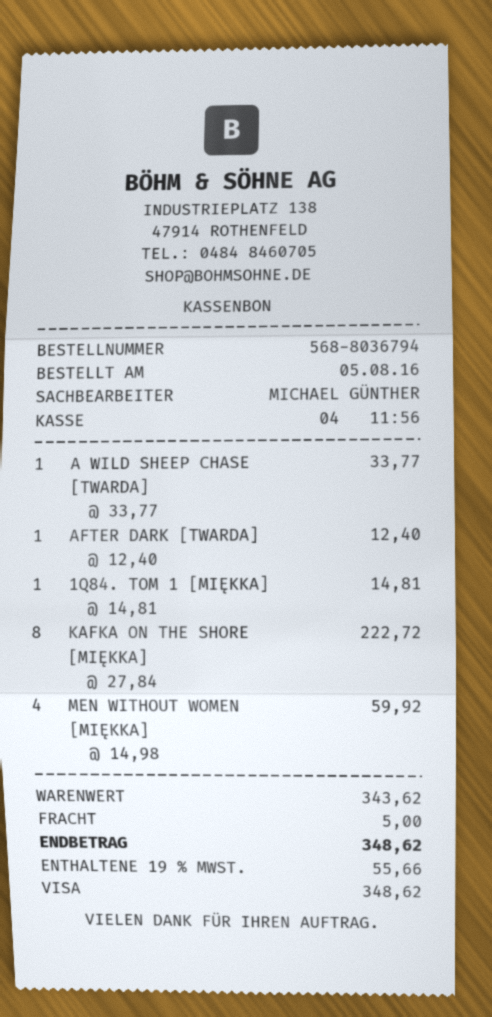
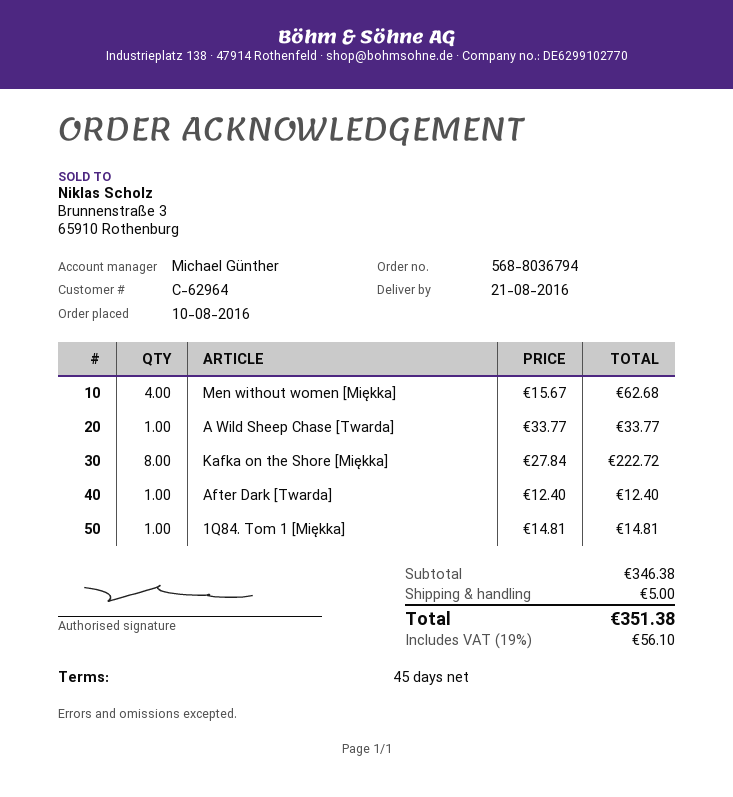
order date: 2016-08-05 -> 2016-08-10
MEN WITHOUT WOMEN [MIĘKKA]: 4 x 14.98 = 59.92 -> 4 x 15.67 = 62.68
subtotal: 343.62 -> 346.38
tax: 19% = 55.66 -> 19% = 56.10
total: 348.62 -> 351.38

